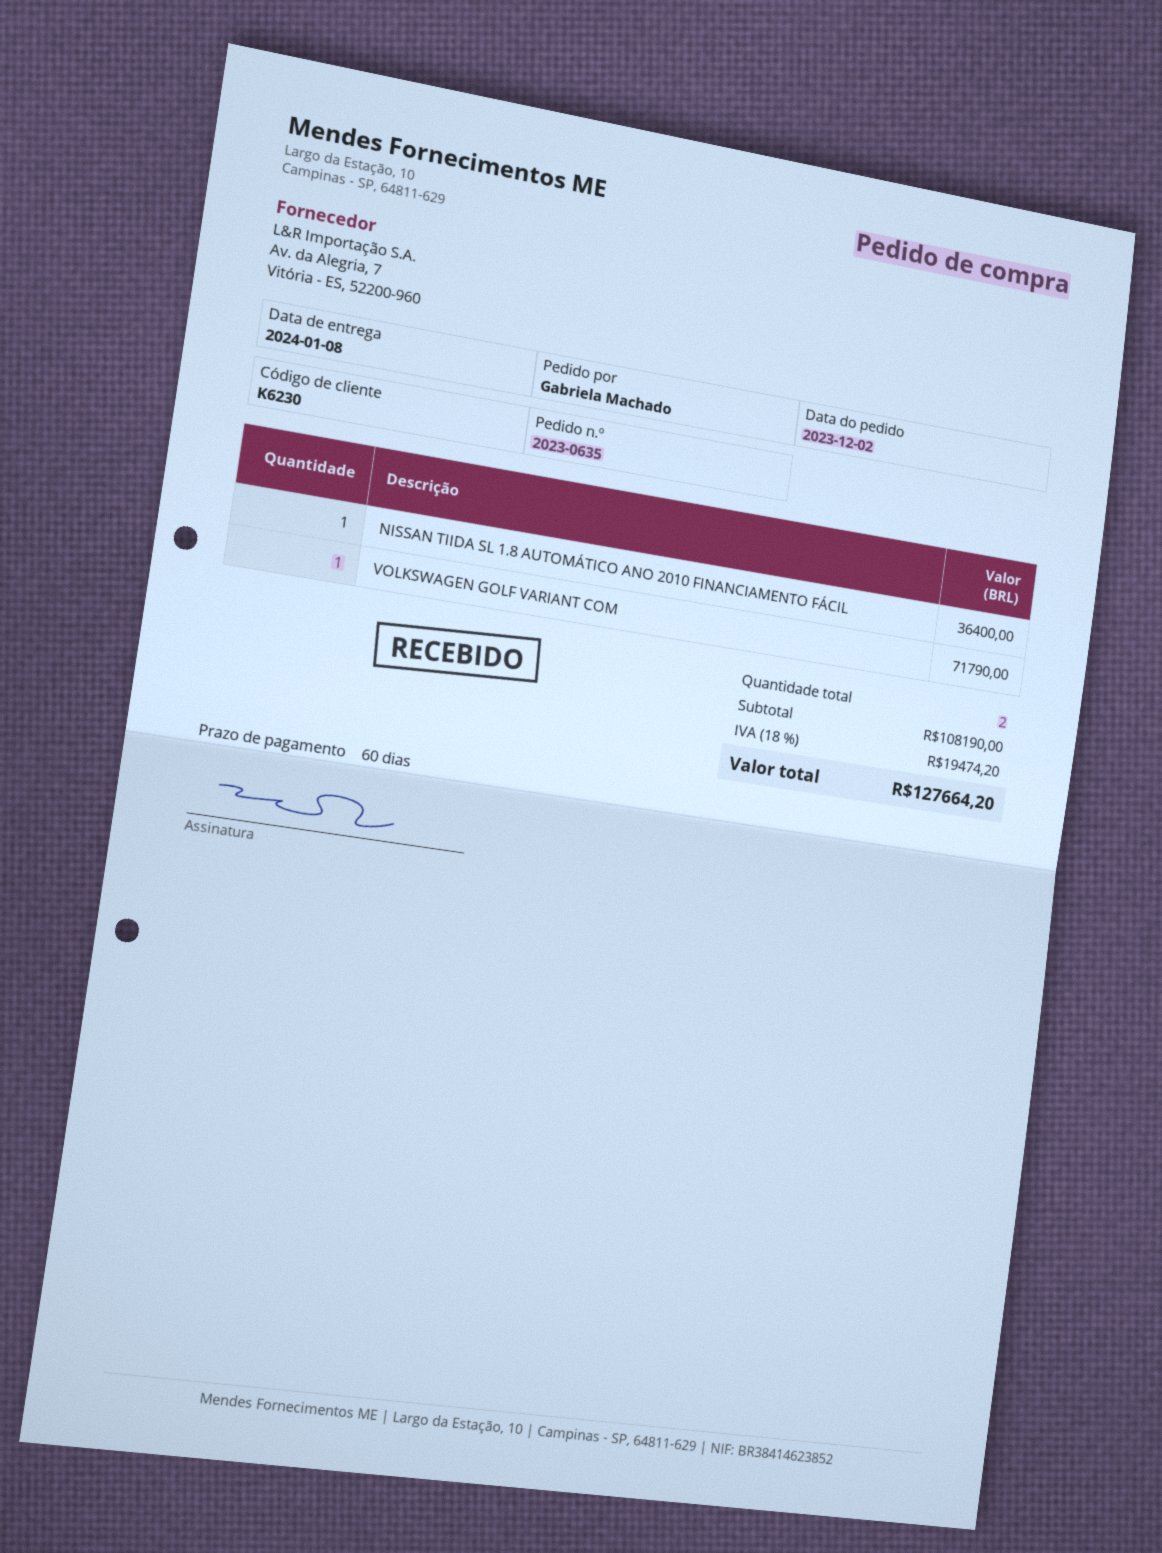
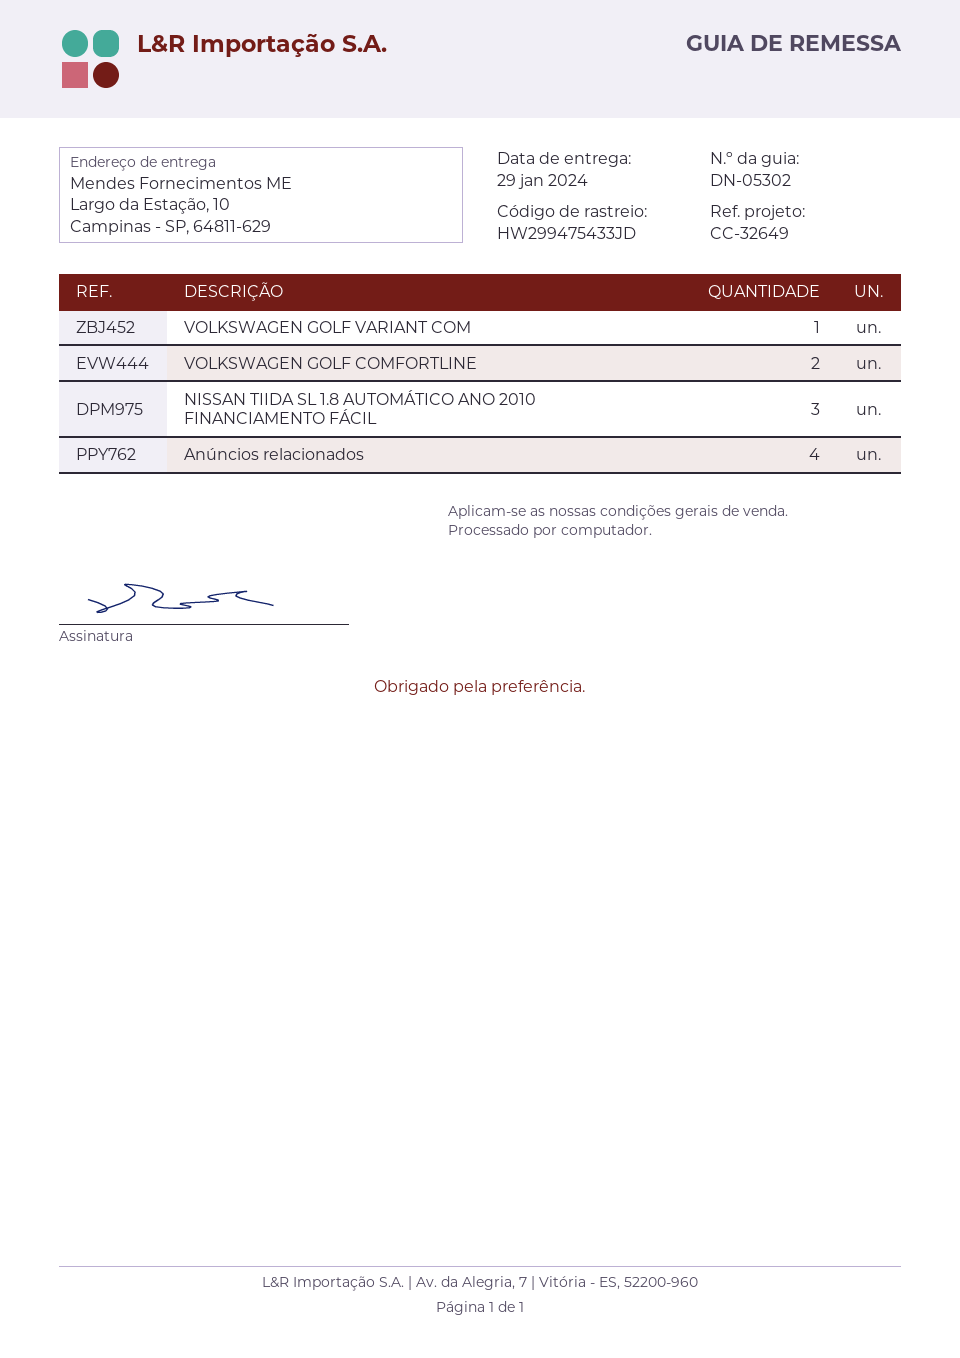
delivery date: 2024-01-08 -> 2024-01-29
NISSAN TIIDA SL 1.8 AUTOMÁTICO ANO 2010 FINANCIAMENTO FÁCIL: 1 -> 3
VOLKSWAGEN GOLF COMFORTLINE: none -> 2
Anúncios relacionados: none -> 4

